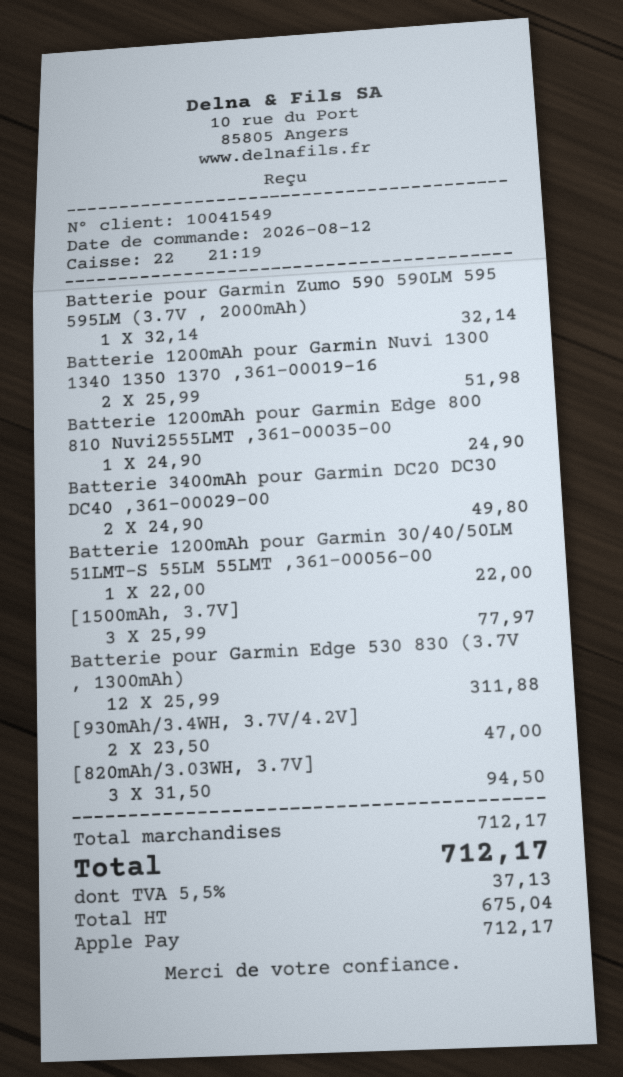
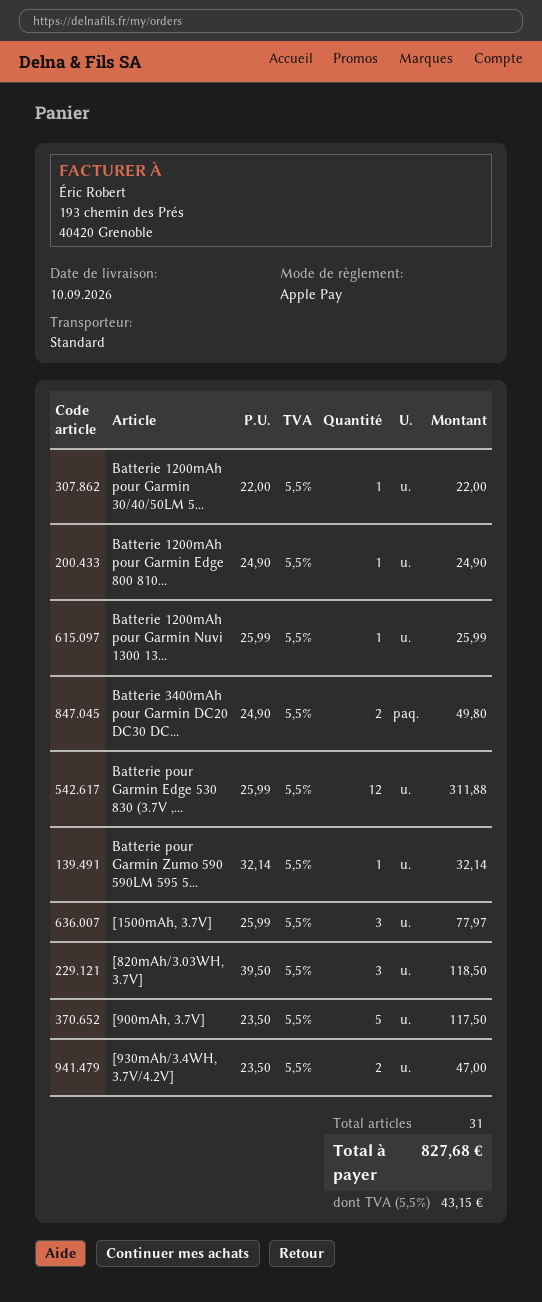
Batterie 1200mAh pour Garmin Nuvi 1300 1340 1350 1370 ,361-00019-16: 2 x 25.99 = 51.98 -> 1 x 25.99 = 25.99
[820mAh/3.03WH, 3.7V]: 3 x 31.50 = 94.50 -> 3 x 39.50 = 118.50
[900mAh, 3.7V]: none -> 5 x 23.50 = 117.50
tax: 5.5% = 37.13 -> 5.5% = 43.15
total: 712.17 -> 827.68

